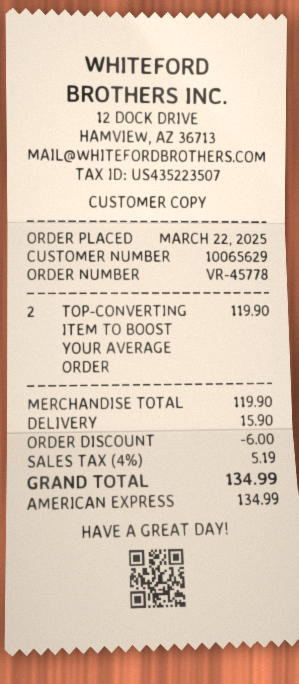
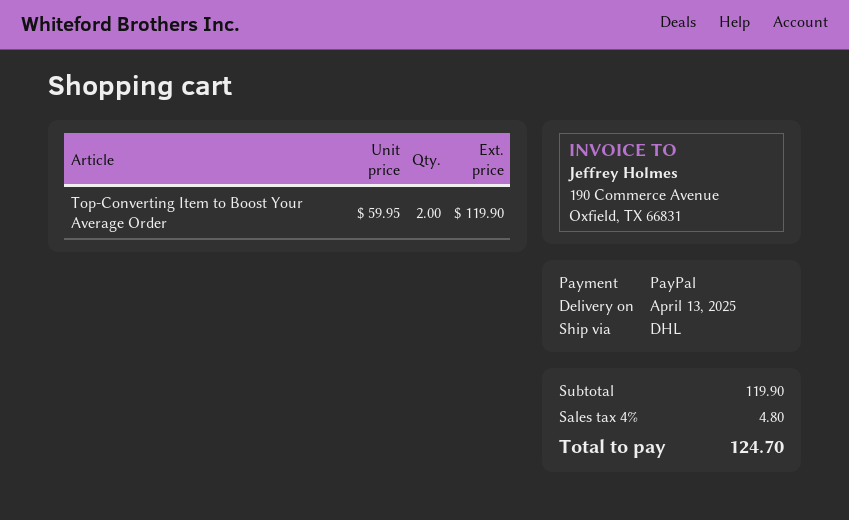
payment method: American Express -> PayPal
discount: 6.00 -> none
shipping: 15.90 -> none
tax: 4% = 5.19 -> 4% = 4.80
total: 134.99 -> 124.70

